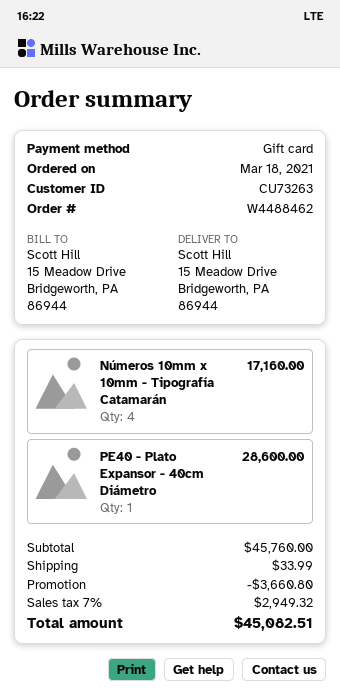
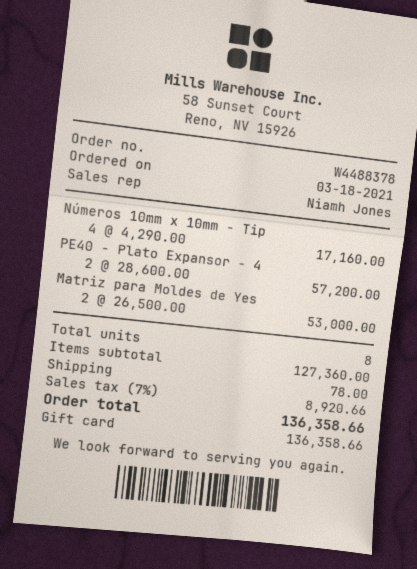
order number: W4488462 -> W4488378
PE40 - Plato Expansor - 40cm Diámetro: 1 for 28600.00 -> 2 for 57200.00
Matriz para Moldes de Yes: none -> 2 for 53000.00
subtotal: 45760.00 -> 127360.00
discount: 3660.80 -> none
shipping: 33.99 -> 78.00
tax: 7% = 2949.32 -> 7% = 8920.66
total: 45082.51 -> 136358.66

